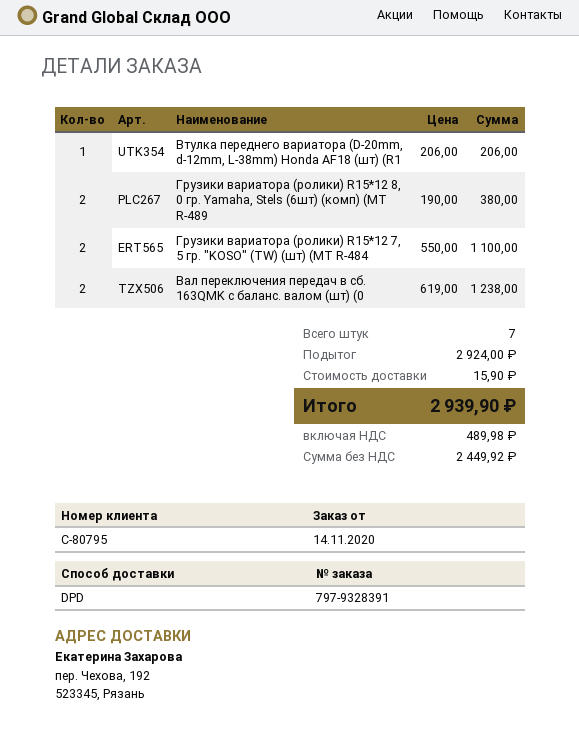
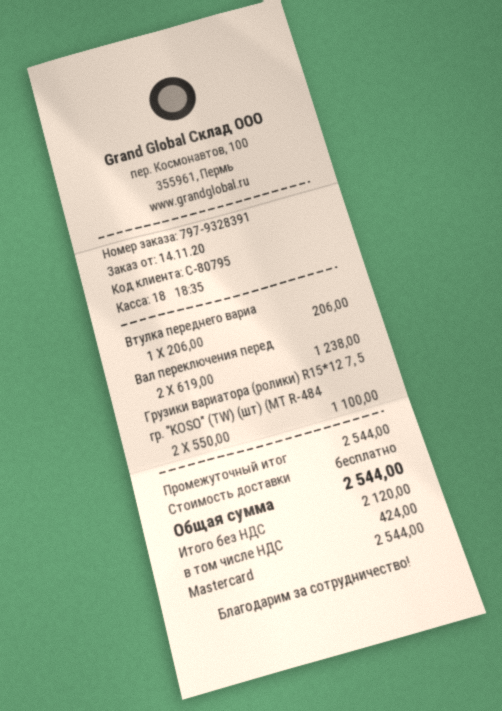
Грузики вариатора (ролики) R15*12 8, 0 гр. Yamaha, Stels (6шт) (комп) (MT R-489: 2 x 190.00 = 380.00 -> none
subtotal: 2924.00 -> 2544.00
shipping: 15.90 -> 0.00
net: 2449.92 -> 2120.00
tax: 489.98 -> 424.00
total: 2939.90 -> 2544.00

